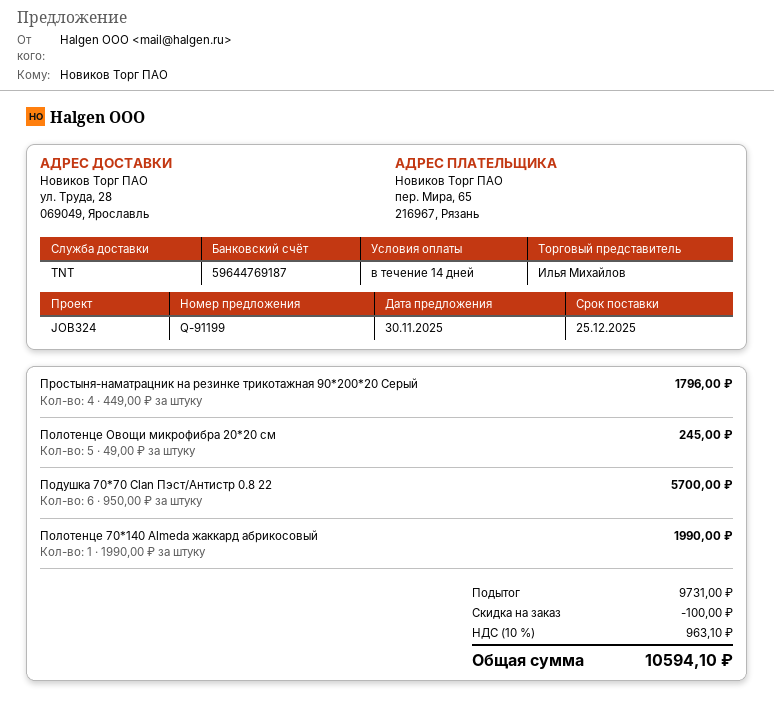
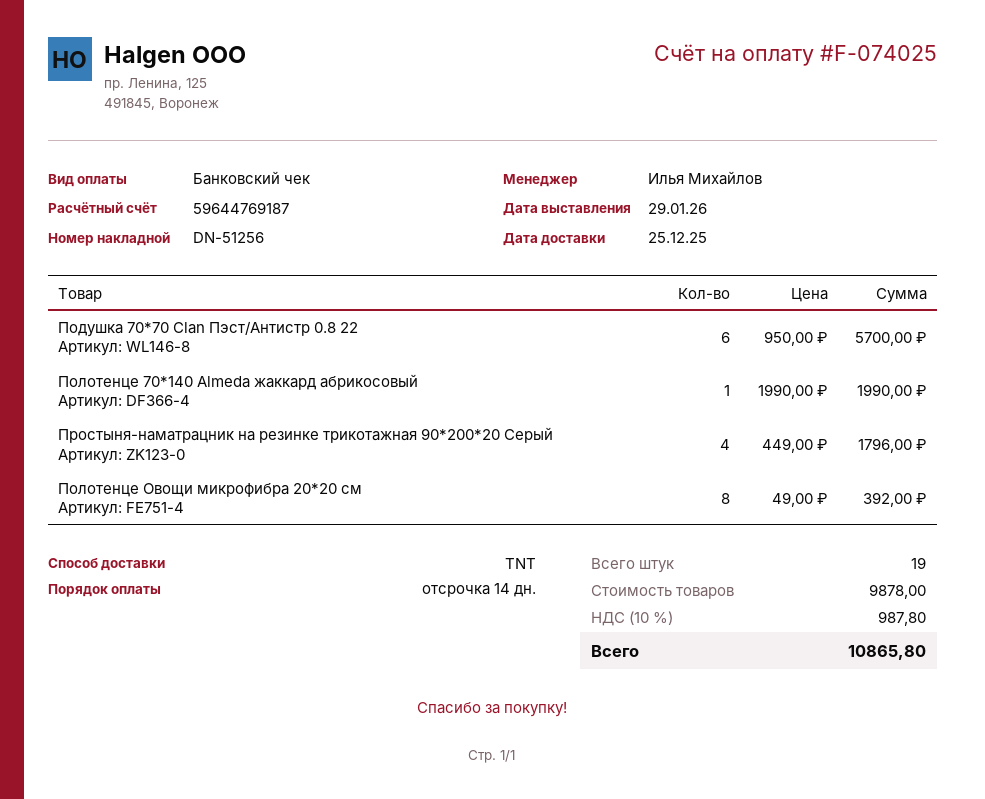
Полотенце Овощи микрофибра 20*20 см: 5 x 49.00 = 245.00 -> 8 x 49.00 = 392.00
subtotal: 9731.00 -> 9878.00
discount: 100.00 -> none
tax: 10% = 963.10 -> 10% = 987.80
total: 10594.10 -> 10865.80

